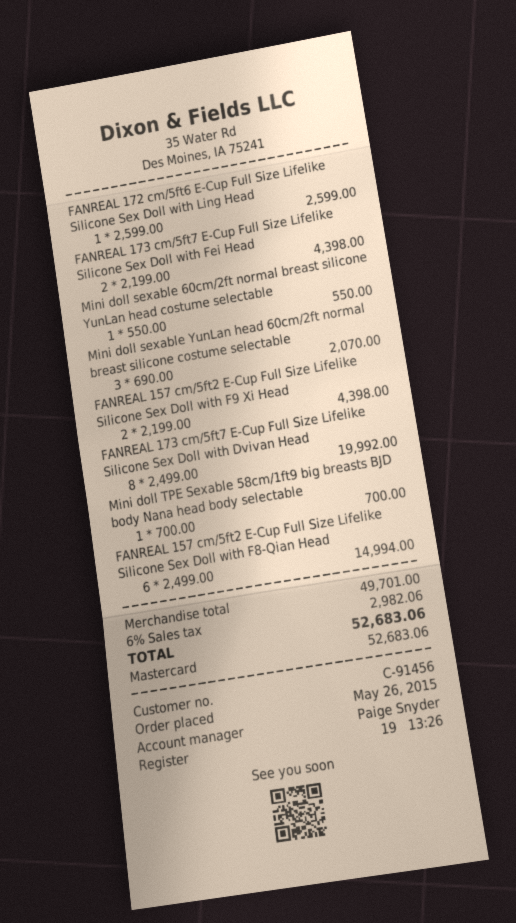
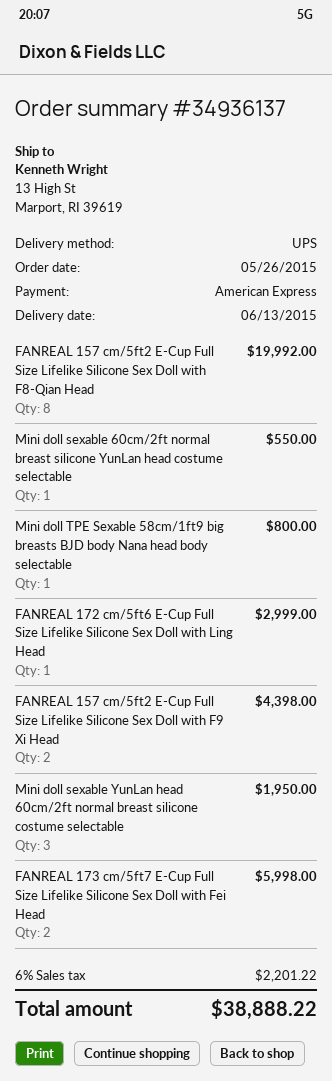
payment method: Mastercard -> American Express
FANREAL 172 cm/5ft6 E-Cup Full Size Lifelike Silicone Sex Doll with Ling Head: 1 for 2599.00 -> 1 for 2999.00
FANREAL 173 cm/5ft7 E-Cup Full Size Lifelike Silicone Sex Doll with Fei Head: 2 for 4398.00 -> 2 for 5998.00
Mini doll sexable YunLan head 60cm/2ft normal breast silicone costume selectable: 3 for 2070.00 -> 3 for 1950.00
FANREAL 173 cm/5ft7 E-Cup Full Size Lifelike Silicone Sex Doll with Dvivan Head: 8 for 19992.00 -> none
Mini doll TPE Sexable 58cm/1ft9 big breasts BJD body Nana head body selectable: 1 for 700.00 -> 1 for 800.00
FANREAL 157 cm/5ft2 E-Cup Full Size Lifelike Silicone Sex Doll with F8-Qian Head: 6 for 14994.00 -> 8 for 19992.00
tax: 6% = 2982.06 -> 6% = 2201.22
total: 52683.06 -> 38888.22

